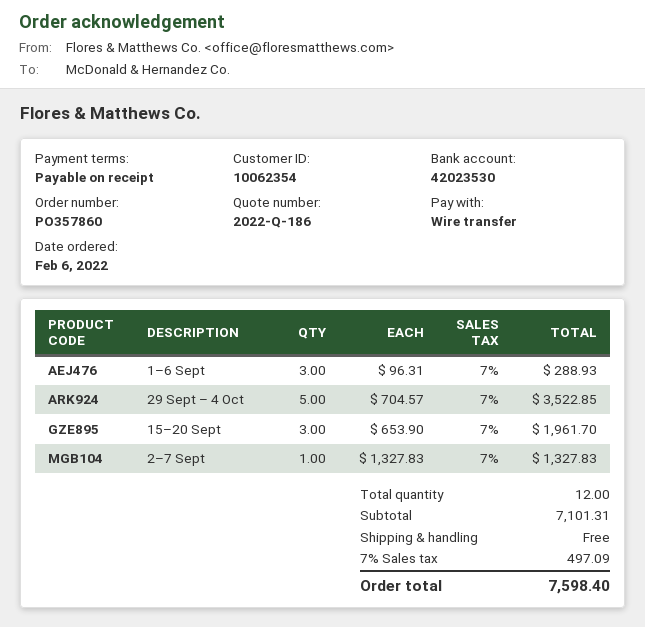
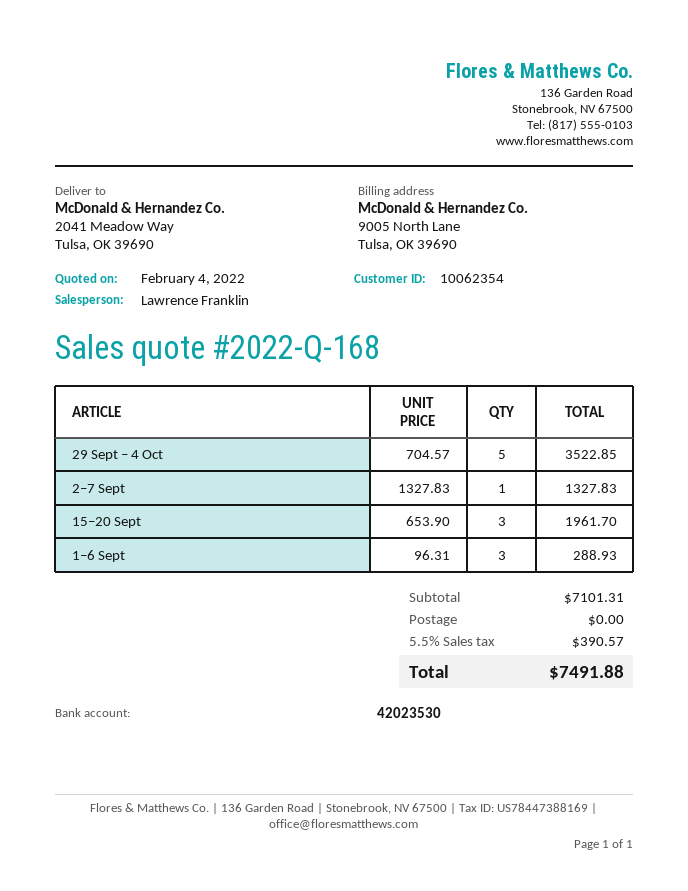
quote number: 2022-Q-186 -> 2022-Q-168
tax: 7% = 497.09 -> 5.5% = 390.57
total: 7598.40 -> 7491.88

